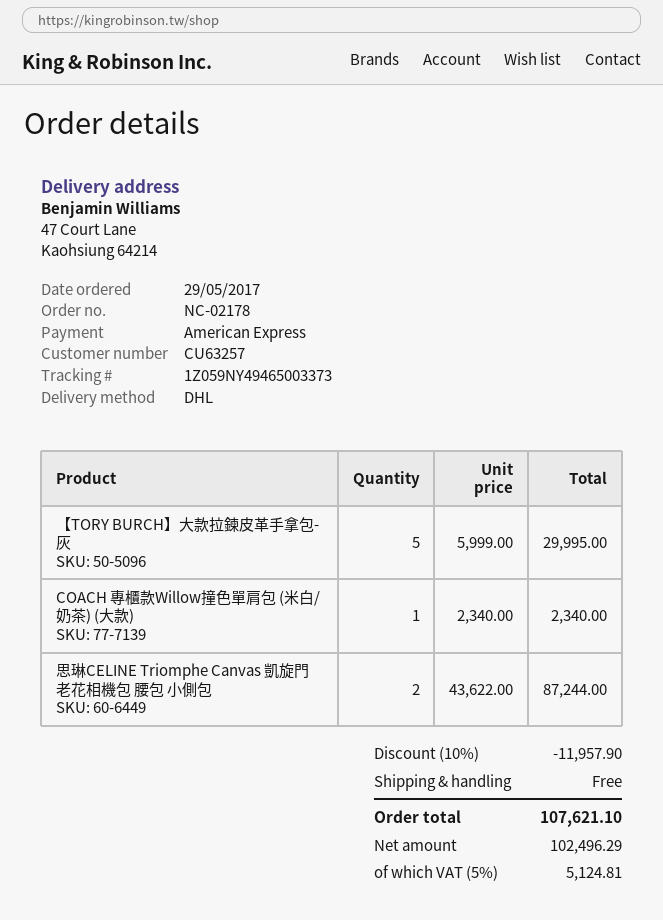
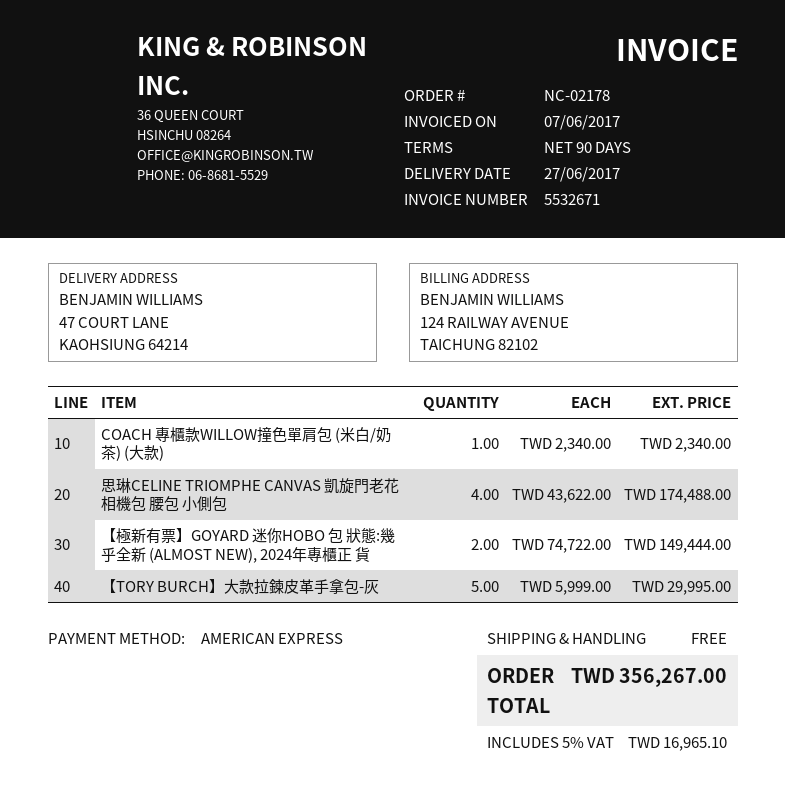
思琳CELINE Triomphe Canvas 凱旋門老花相機包 腰包 小側包: 2 x 43622.00 = 87244.00 -> 4 x 43622.00 = 174488.00
【極新有票】GOYARD 迷你HOBO 包 狀態:幾乎全新 (ALMOST NEW), 2024年專櫃正 貨: none -> 2 x 74722.00 = 149444.00
discount: 10% = 11957.90 -> none
tax: 5% = 5124.81 -> 5% = 16965.10
total: 107621.10 -> 356267.00

